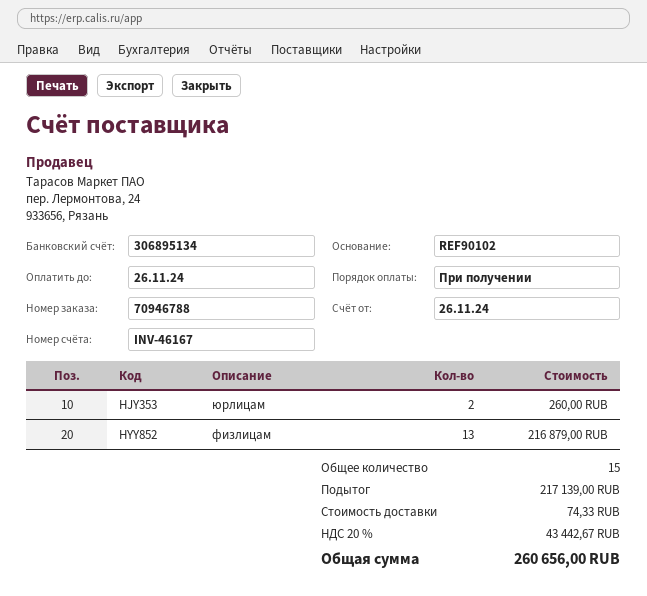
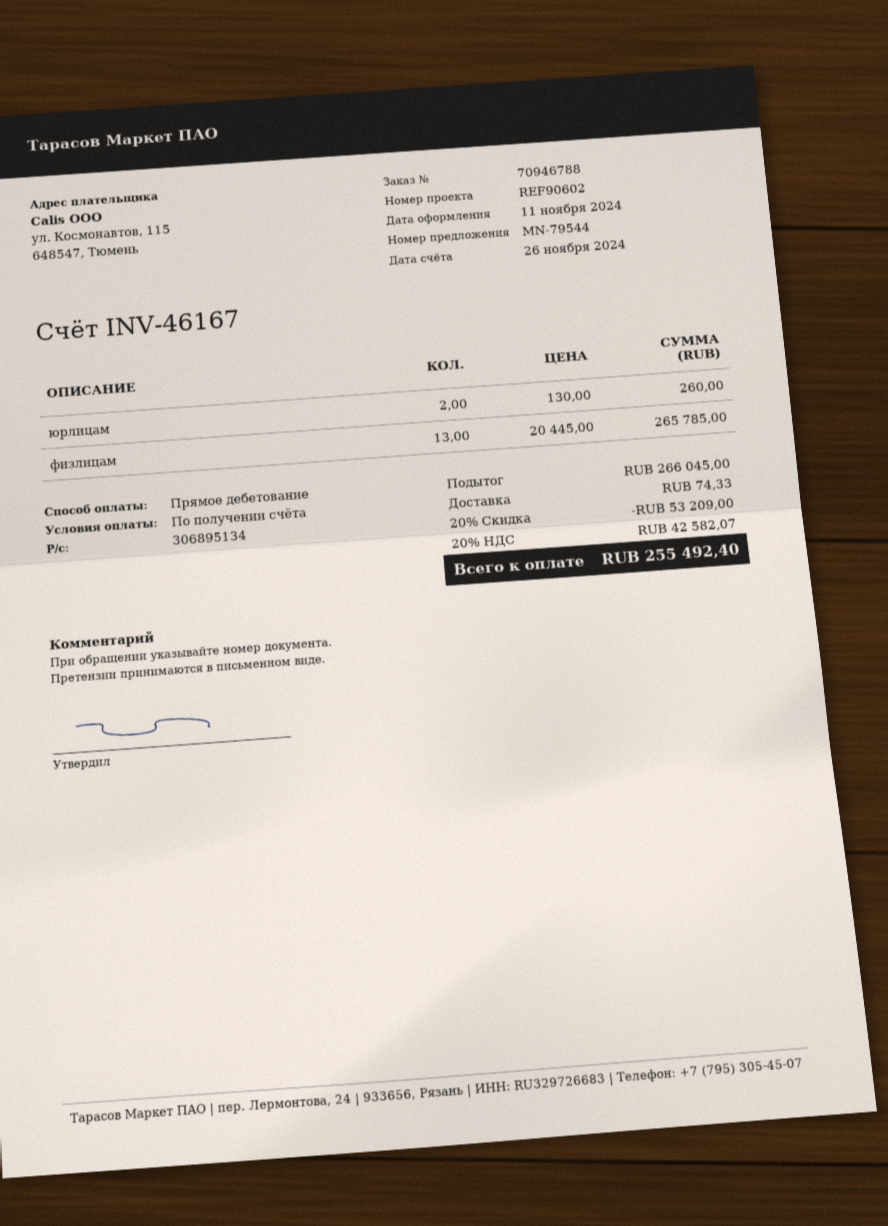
reference: REF90102 -> REF90602
физлицам: 13 for 216879.00 -> 13 for 265785.00
subtotal: 217139.00 -> 266045.00
discount: none -> 20% = 53209.00
tax: 20% = 43442.67 -> 20% = 42582.07
total: 260656.00 -> 255492.40

